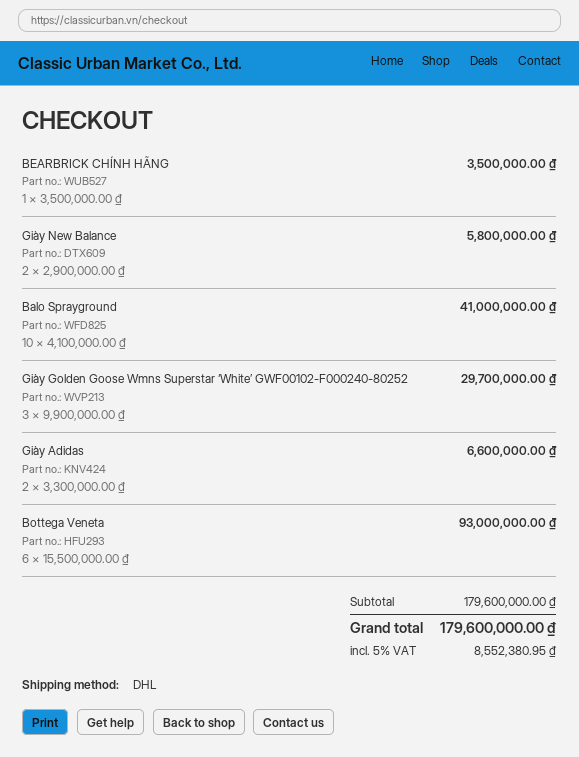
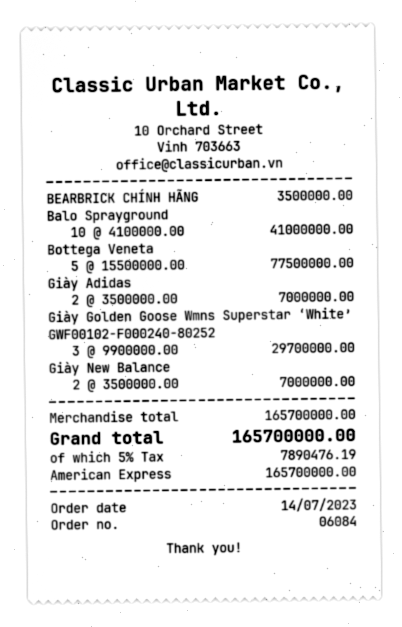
Giày New Balance: 2 x 2900000.00 = 5800000.00 -> 2 x 3500000.00 = 7000000.00
Giày Adidas: 2 x 3300000.00 = 6600000.00 -> 2 x 3500000.00 = 7000000.00
Bottega Veneta: 6 x 15500000.00 = 93000000.00 -> 5 x 15500000.00 = 77500000.00
subtotal: 179600000.00 -> 165700000.00
tax: 5% = 8552380.95 -> 5% = 7890476.19
total: 179600000.00 -> 165700000.00

